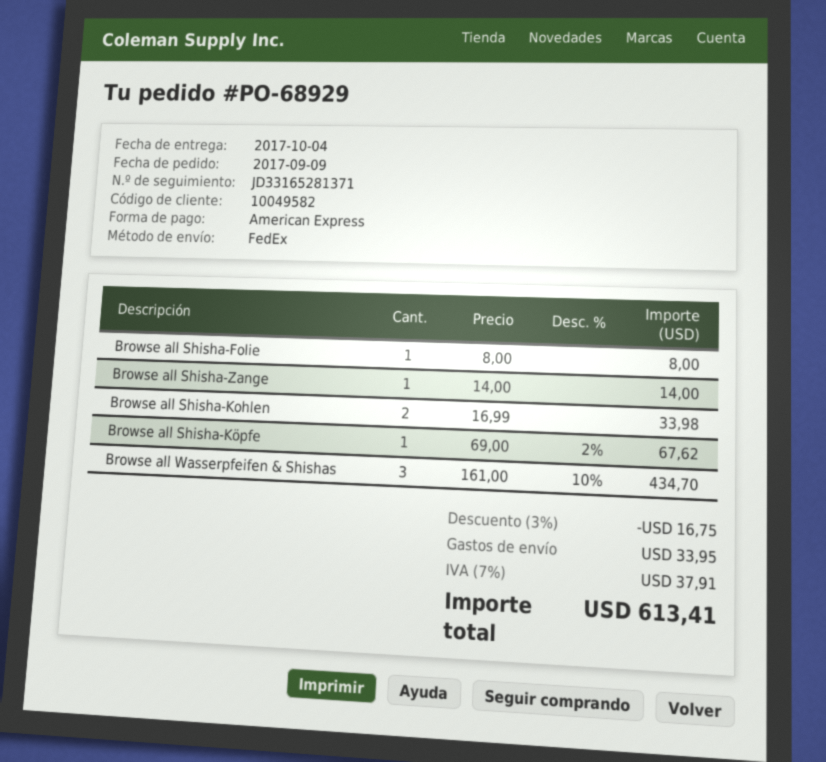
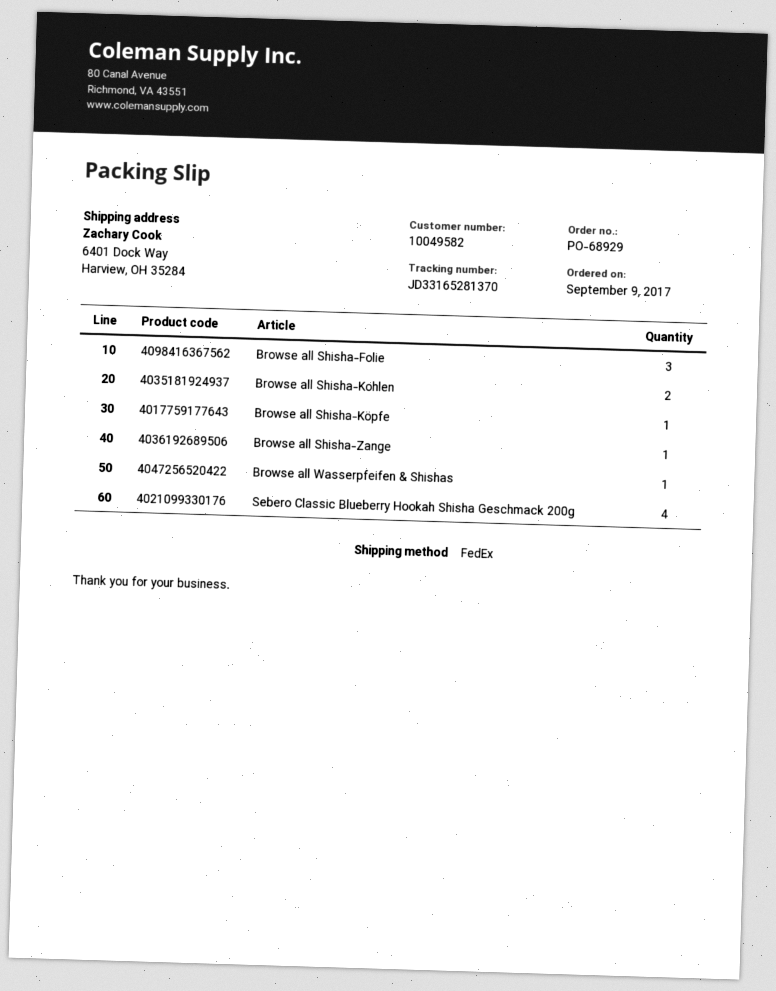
tracking number: JD33165281371 -> JD33165281370
Browse all Shisha-Folie: 1 -> 3
Browse all Wasserpfeifen & Shishas: 3 -> 1
Sebero Classic Blueberry Hookah Shisha Geschmack 200g: none -> 4

